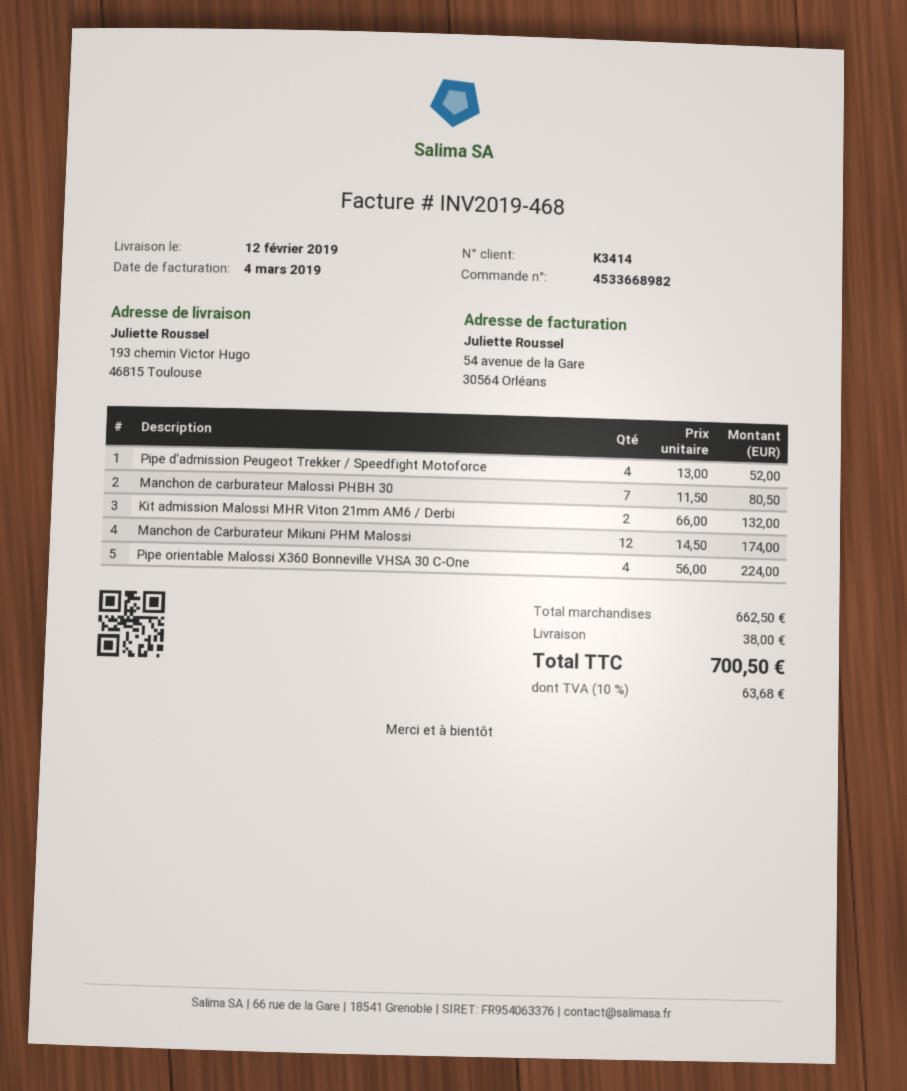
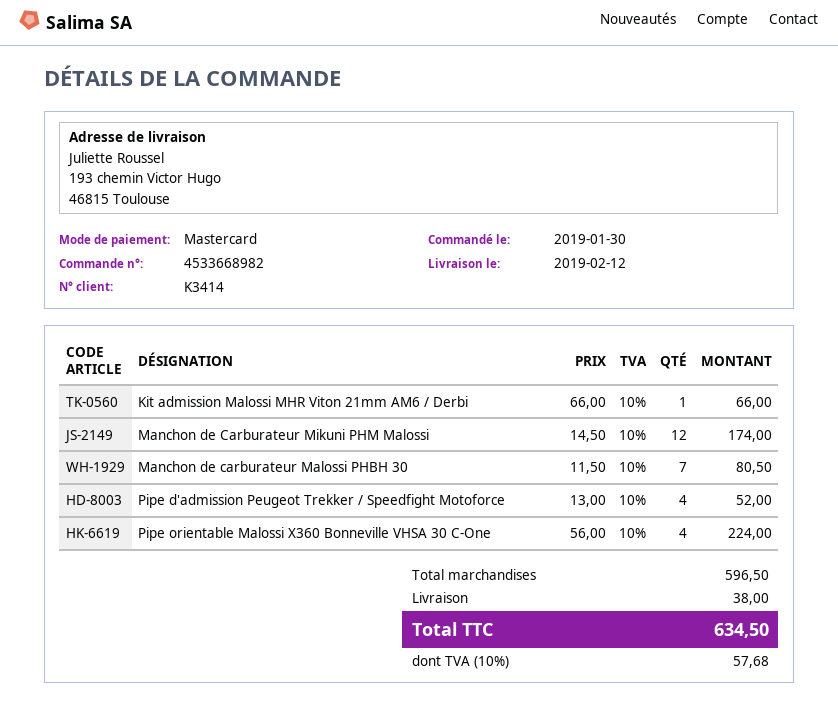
Kit admission Malossi MHR Viton 21mm AM6 / Derbi: 2 x 66.00 = 132.00 -> 1 x 66.00 = 66.00
subtotal: 662.50 -> 596.50
tax: 10% = 63.68 -> 10% = 57.68
total: 700.50 -> 634.50

